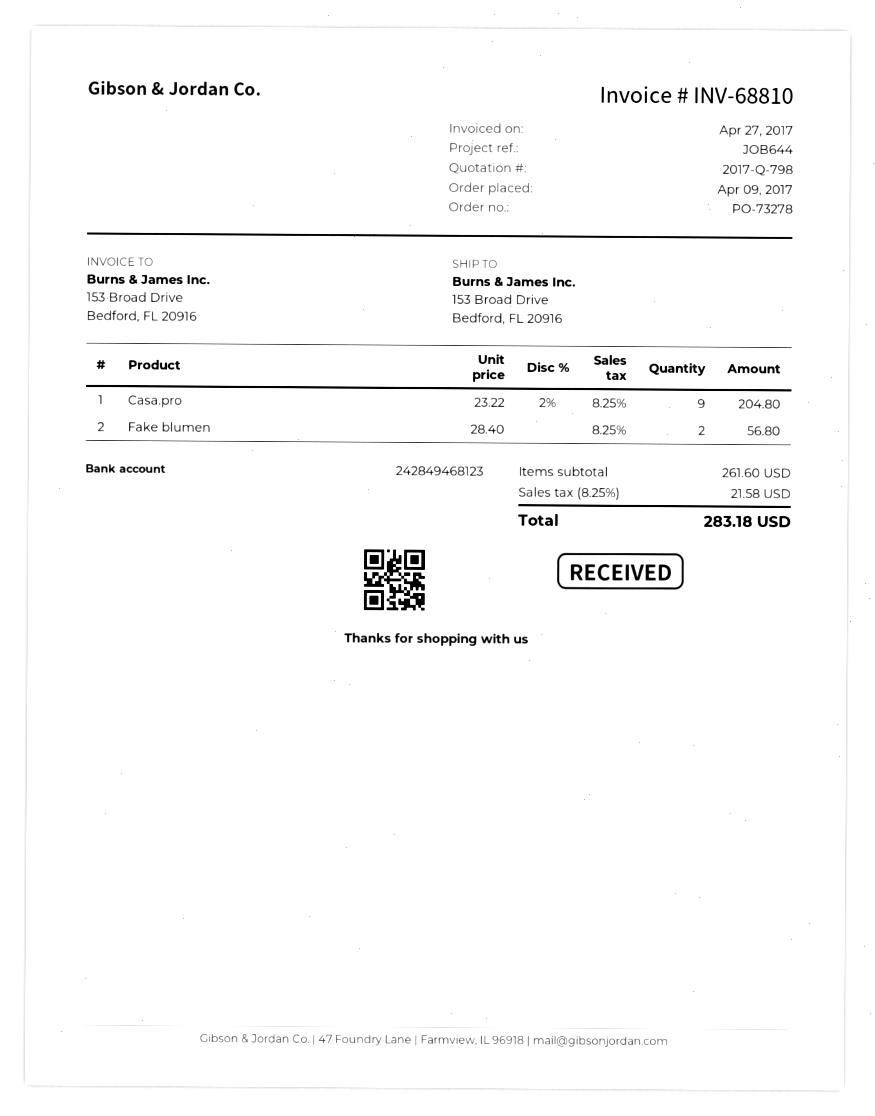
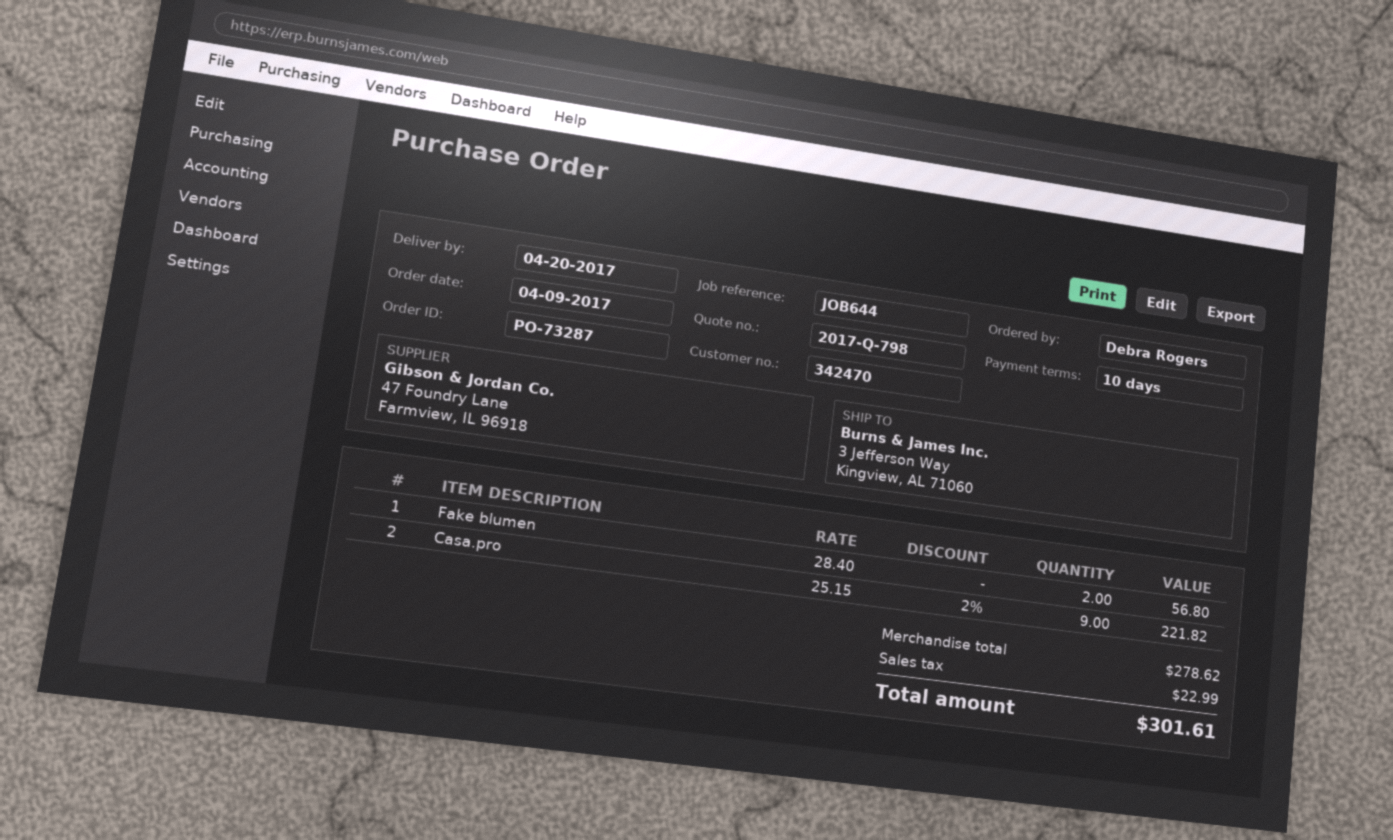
order number: PO-73278 -> PO-73287
ship to: 153 Broad Drive, Bedford, FL 20916 -> 3 Jefferson Way, Kingview, AL 71060
Casa.pro: 9 x 23.22 - 2% = 204.80 -> 9 x 25.15 - 2% = 221.82
subtotal: 261.60 -> 278.62
tax: 21.58 -> 22.99
total: 283.18 -> 301.61

